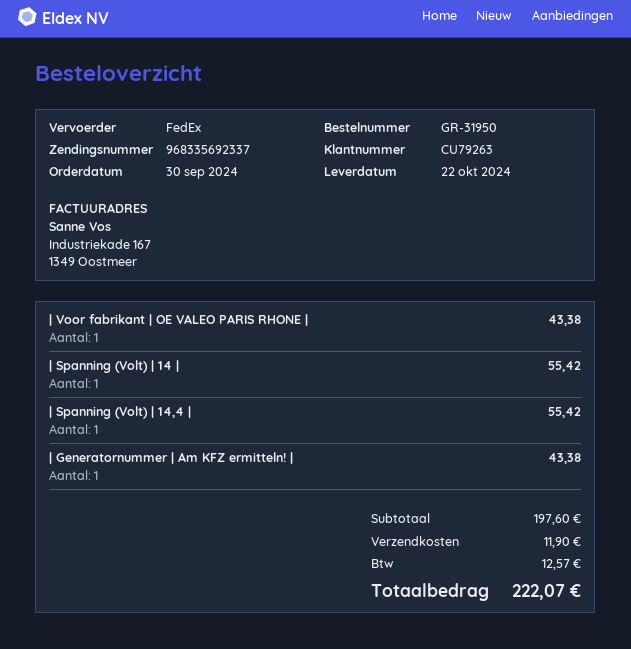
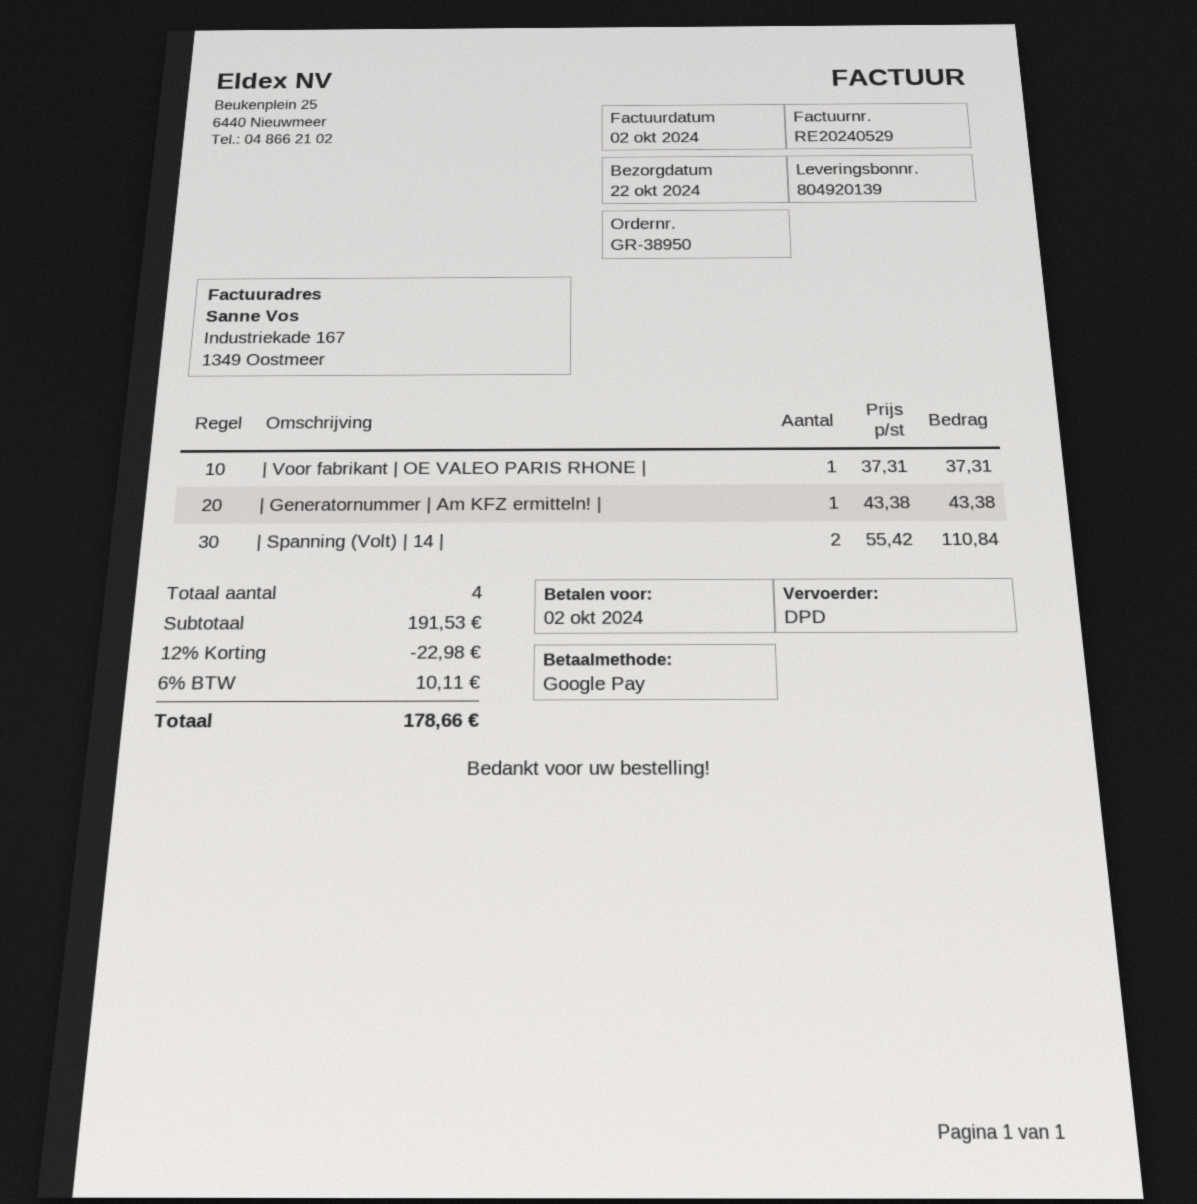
order number: GR-31950 -> GR-38950
shipping method: FedEx -> DPD
| Voor fabrikant | OE VALEO PARIS RHONE |: 1 for 43.38 -> 1 for 37.31
| Spanning (Volt) | 14 |: 1 for 55.42 -> 2 for 110.84
| Spanning (Volt) | 14,4 |: 1 for 55.42 -> none
subtotal: 197.60 -> 191.53
discount: none -> 12% = 22.98
shipping: 11.90 -> none
tax: 12.57 -> 10.11
total: 222.07 -> 178.66

